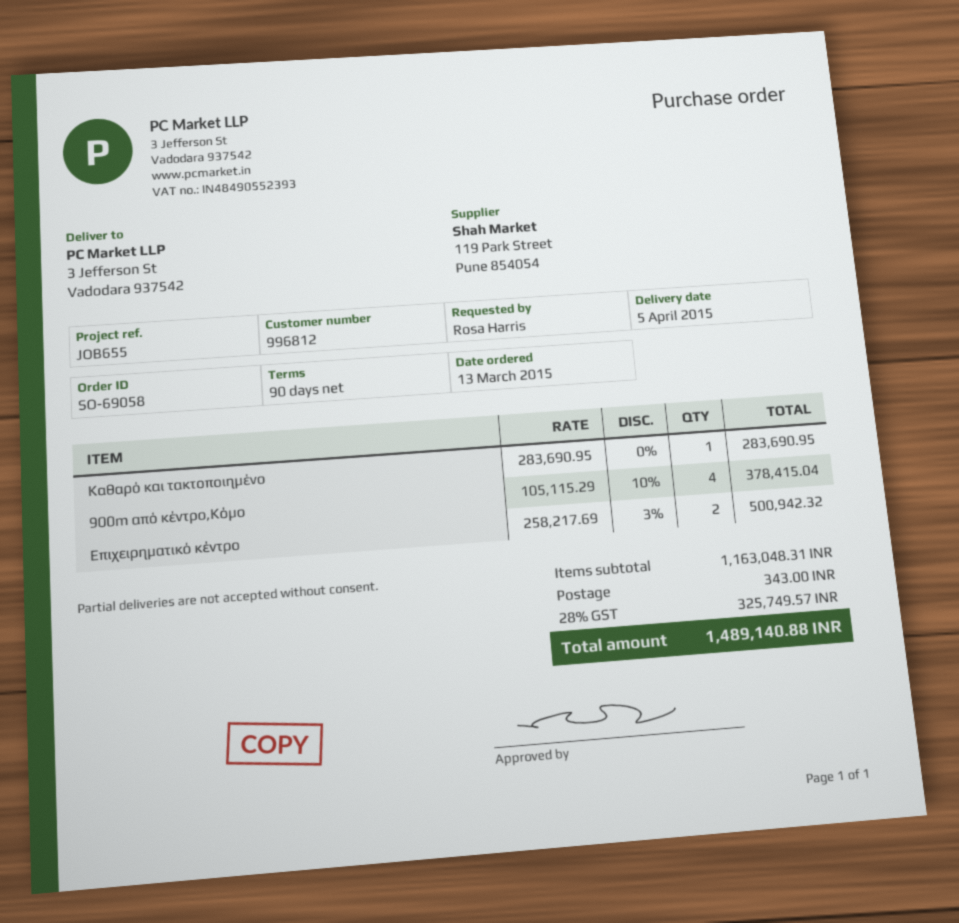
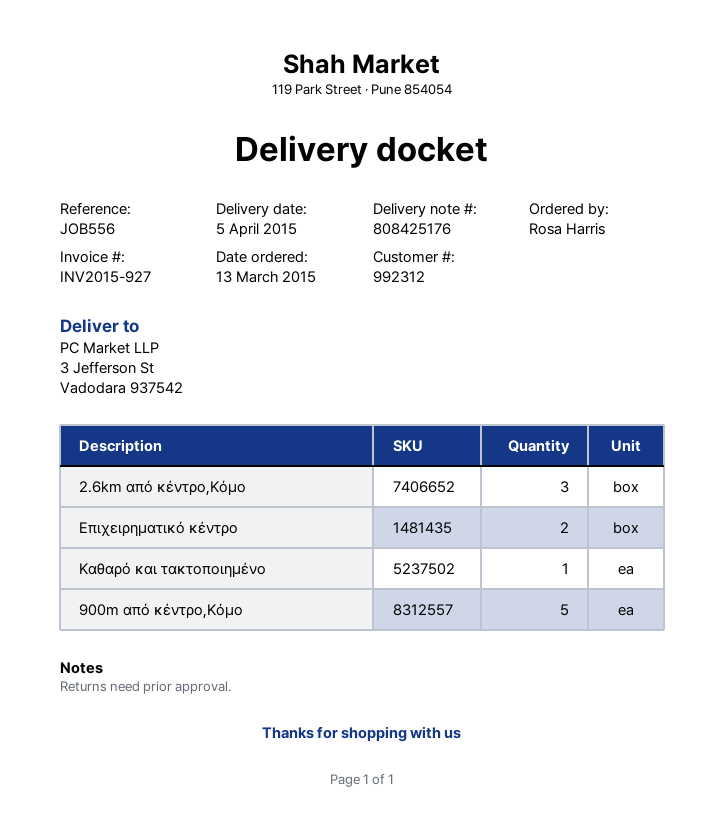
customer number: 996812 -> 992312
reference: JOB655 -> JOB556
900m από κέντρο,Κόμο: 4 -> 5
2.6km από κέντρο,Κόμο: none -> 3

